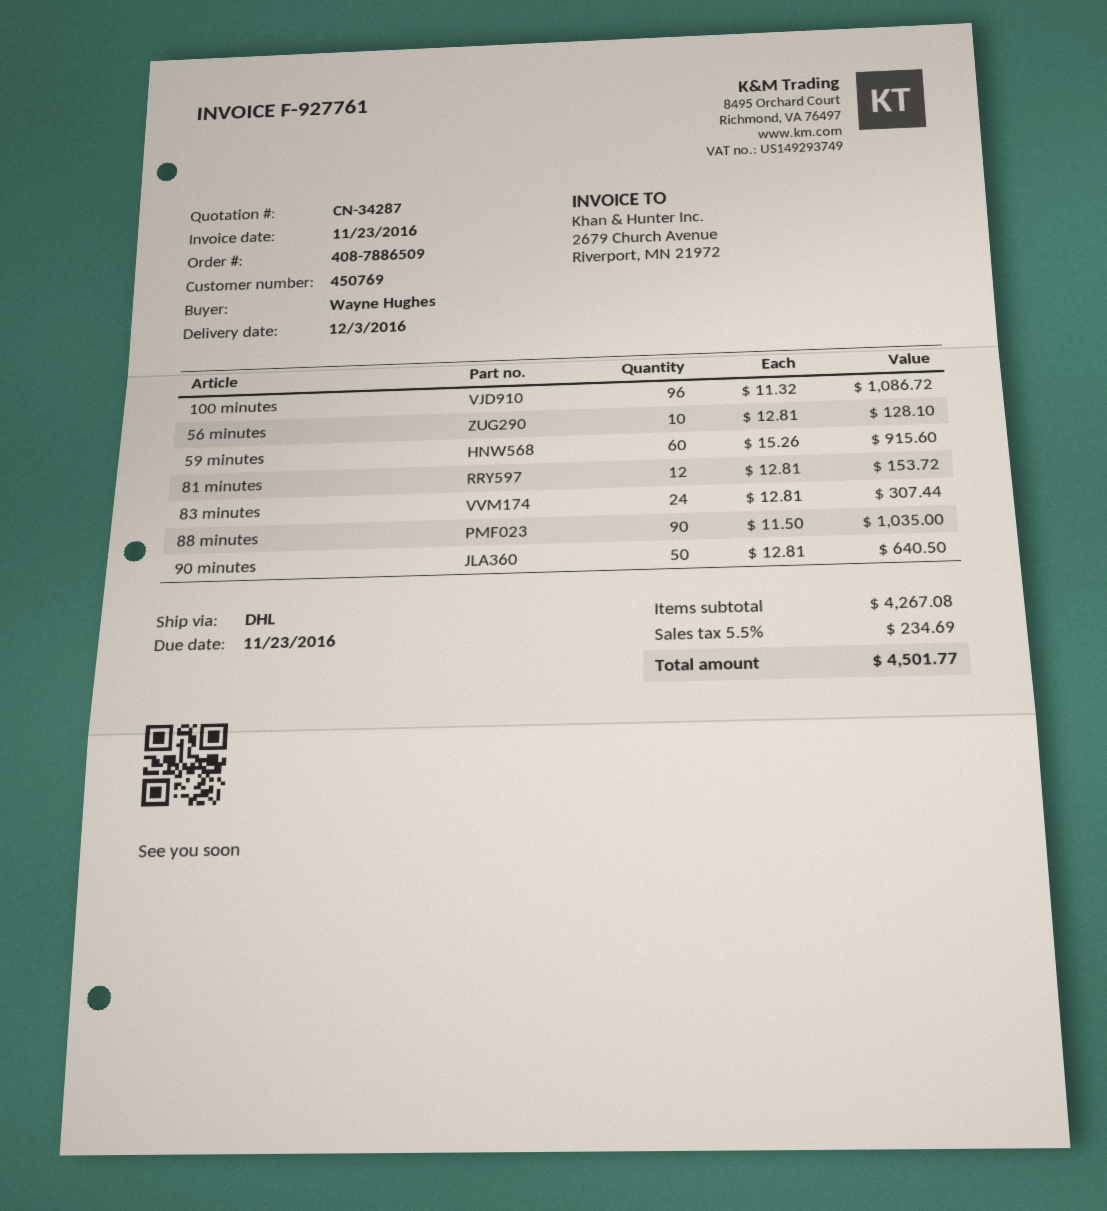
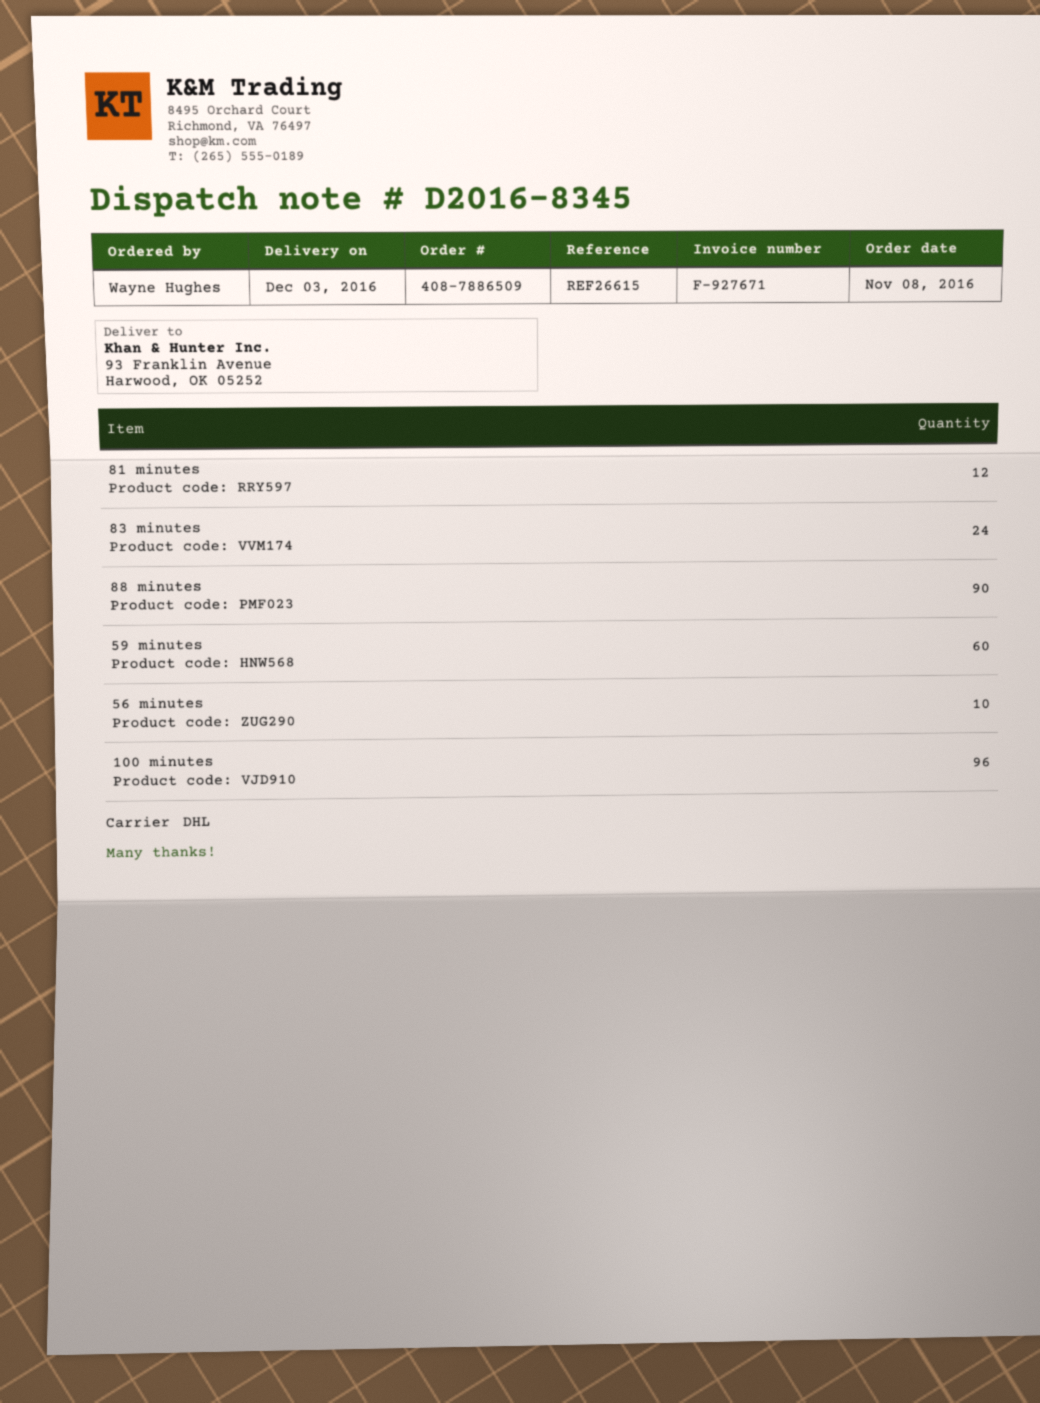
invoice number: F-927761 -> F-927671
90 minutes: 50 -> none

